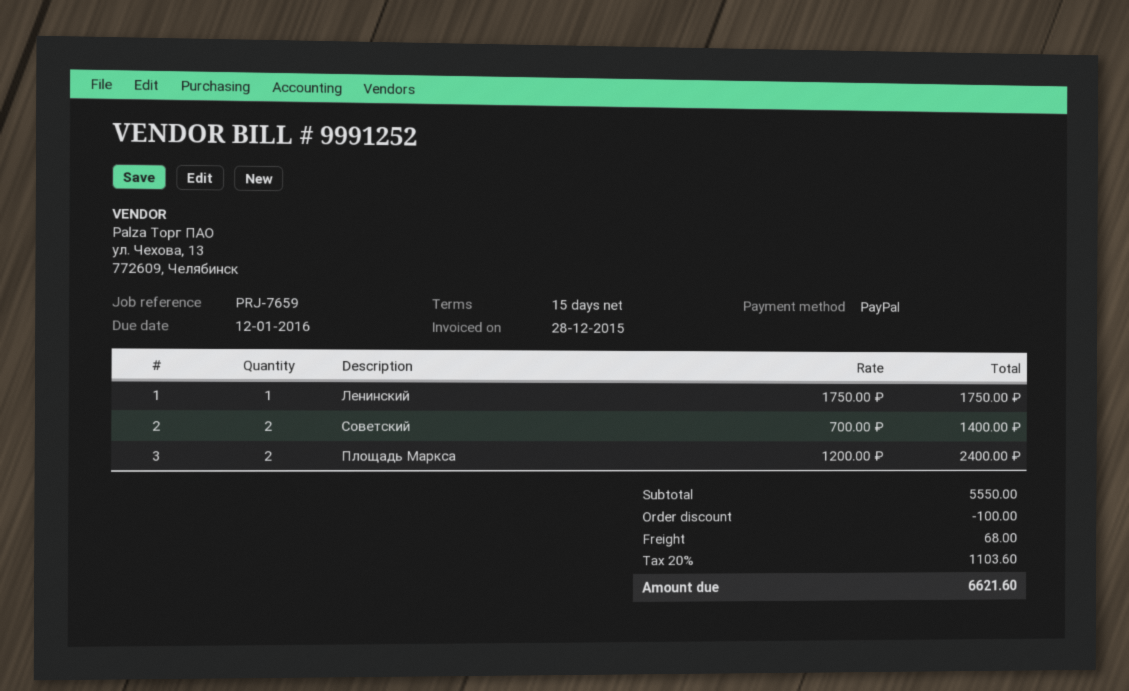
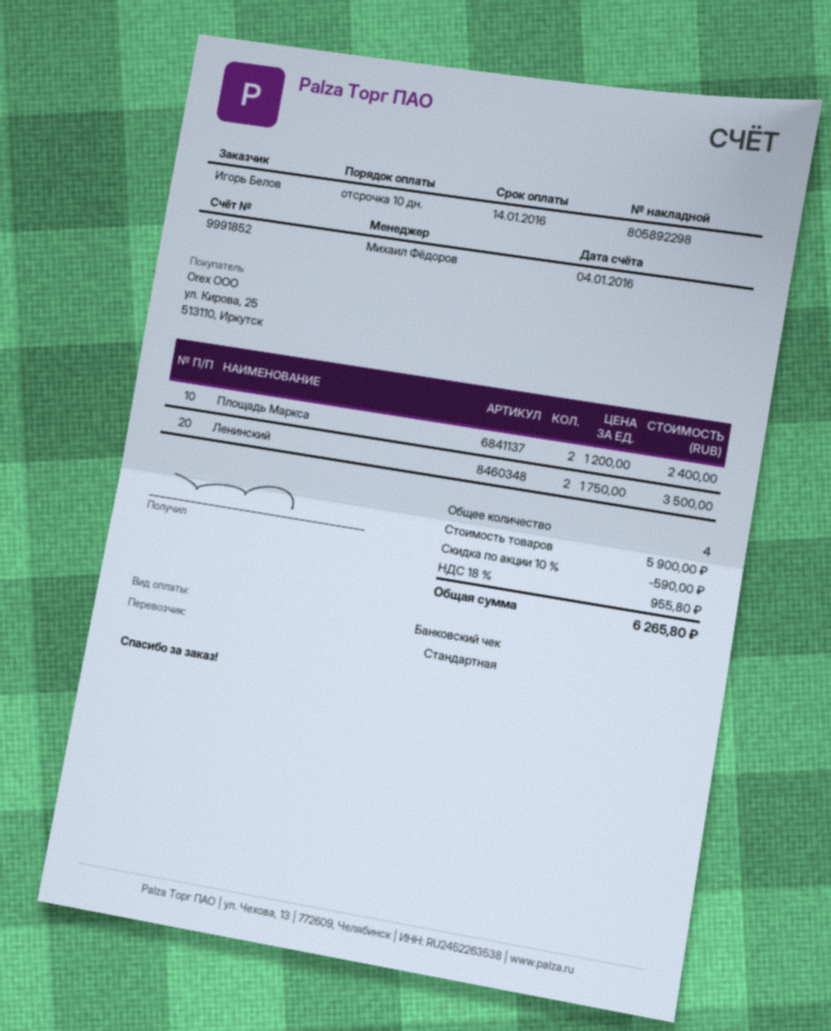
invoice number: 9991252 -> 9991852
invoice date: 2015-12-28 -> 2016-01-04
payment terms: 15 days -> 10 days
due date: 2016-01-12 -> 2016-01-14
payment method: PayPal -> cheque
Ленинский: 1 x 1750.00 = 1750.00 -> 2 x 1750.00 = 3500.00
Советский: 2 x 700.00 = 1400.00 -> none
subtotal: 5550.00 -> 5900.00
discount: 100.00 -> 590.00
shipping: 68.00 -> none
tax: 20% = 1103.60 -> 18% = 955.80
total: 6621.60 -> 6265.80

